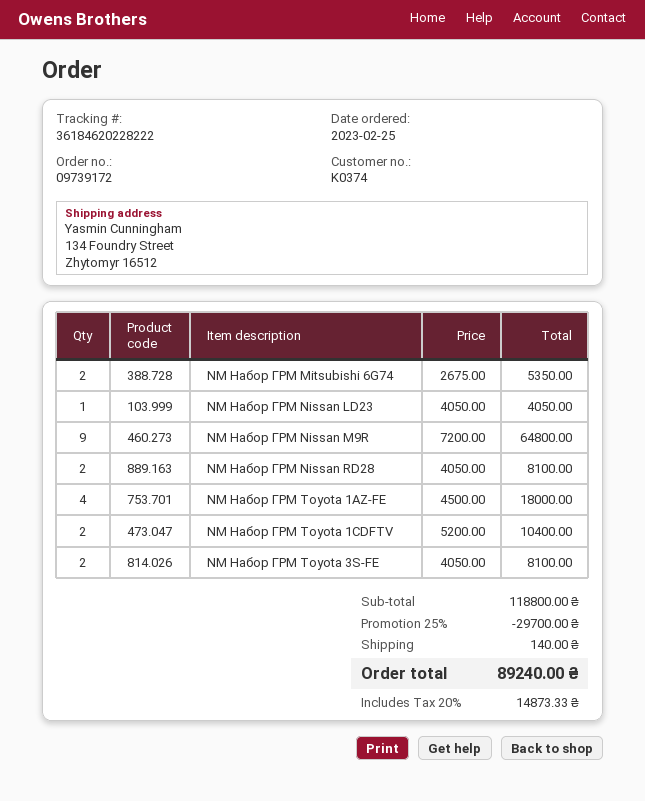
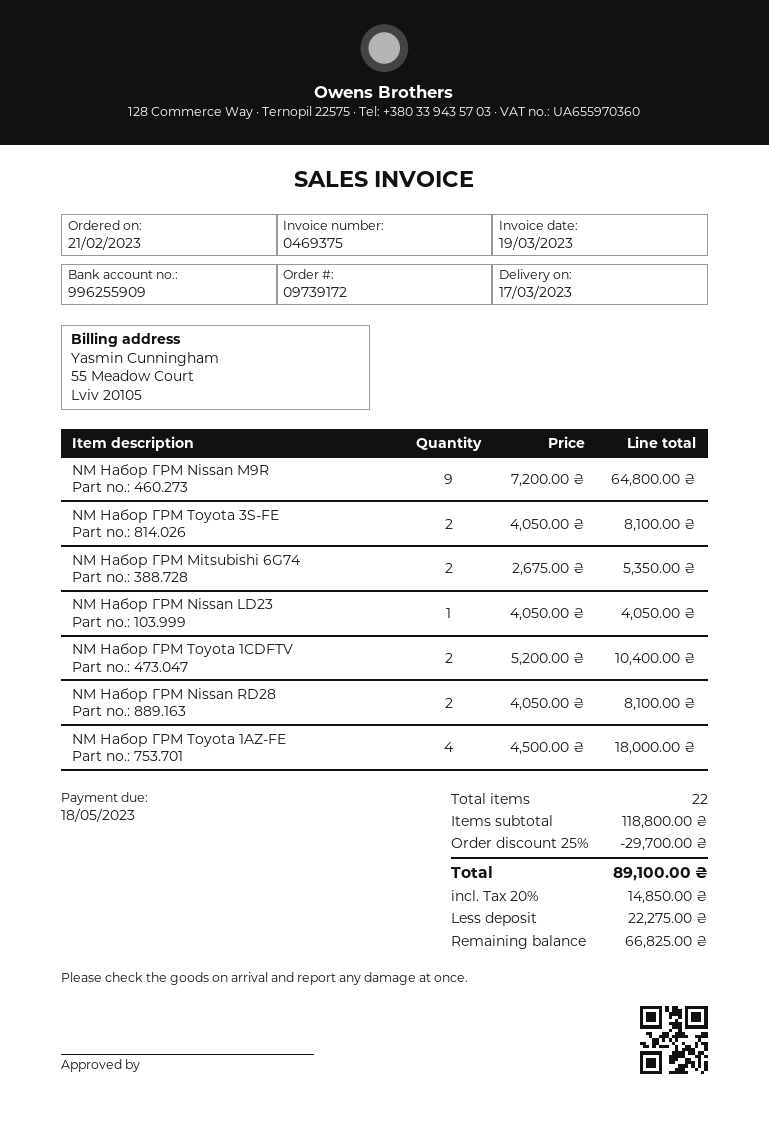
order date: 2023-02-25 -> 2023-02-21
shipping: 140.00 -> none
tax: 20% = 14873.33 -> 20% = 14850.00
total: 89240.00 -> 89100.00

